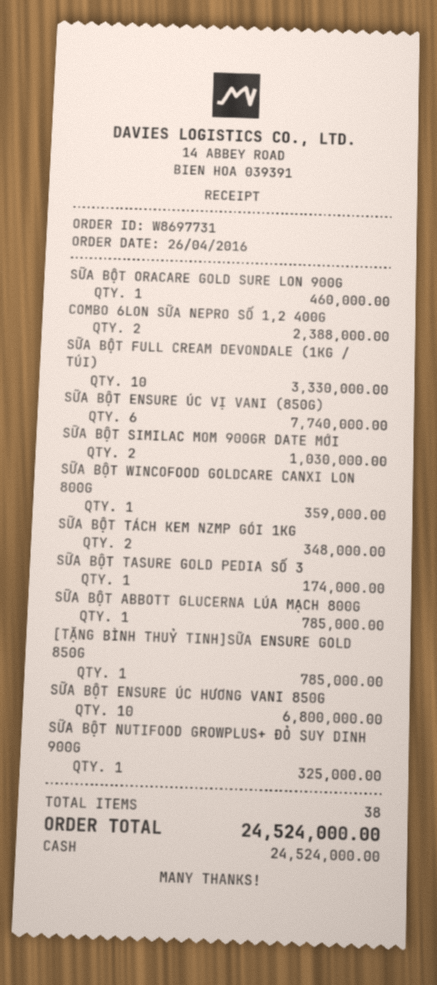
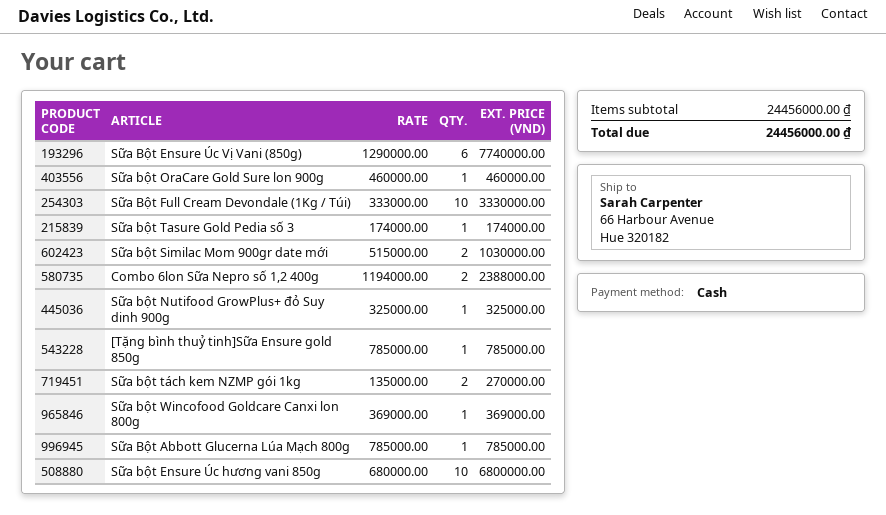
SỮA BỘT WINCOFOOD GOLDCARE CANXI LON 800G: 1 for 359000.00 -> 1 for 369000.00
SỮA BỘT TÁCH KEM NZMP GÓI 1KG: 2 for 348000.00 -> 2 for 270000.00
total: 24524000.00 -> 24456000.00

